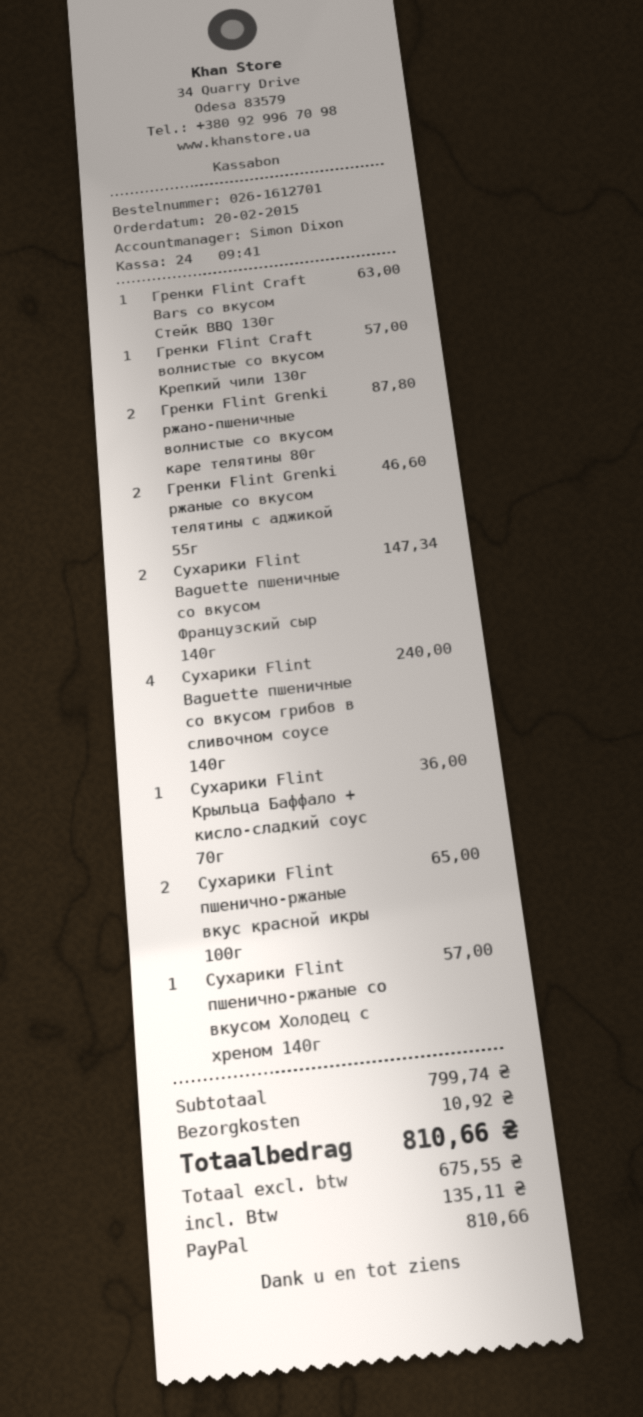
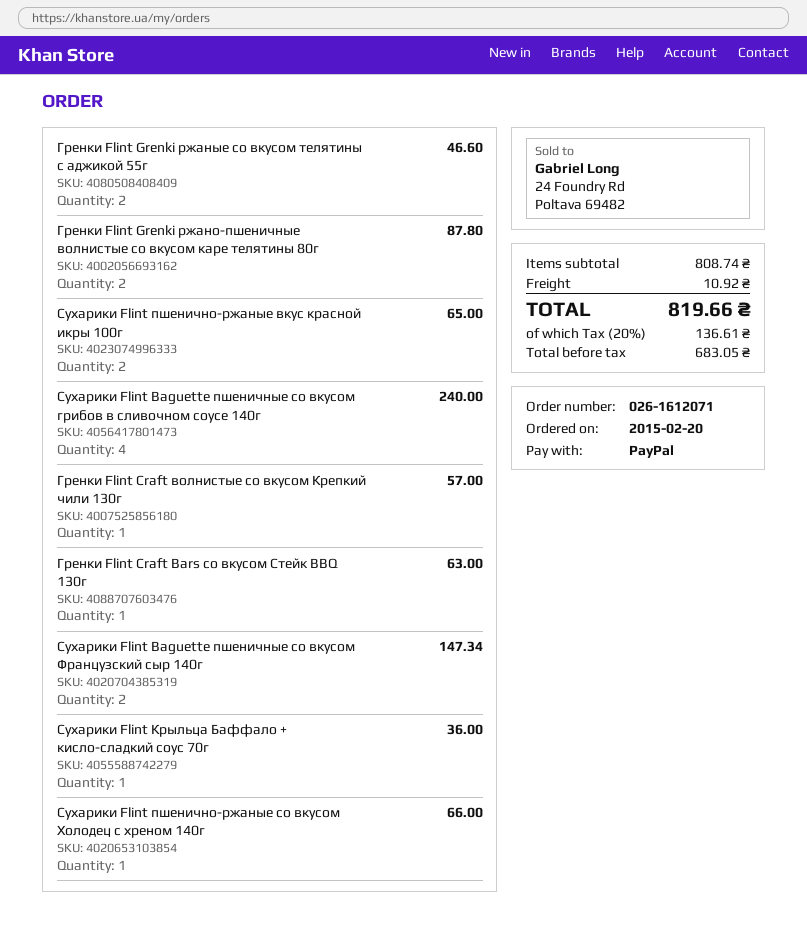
order number: 026-1612701 -> 026-1612071
Сухарики Flint пшенично-ржаные со вкусом Холодец с хреном 140г: 1 for 57.00 -> 1 for 66.00
subtotal: 799.74 -> 808.74
net: 675.55 -> 683.05
tax: 135.11 -> 136.61
total: 810.66 -> 819.66

